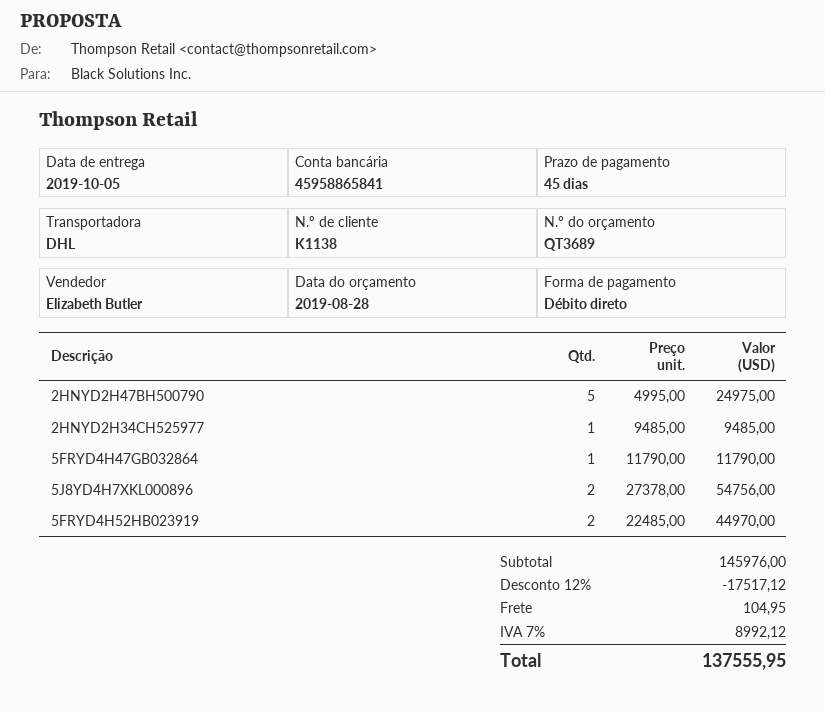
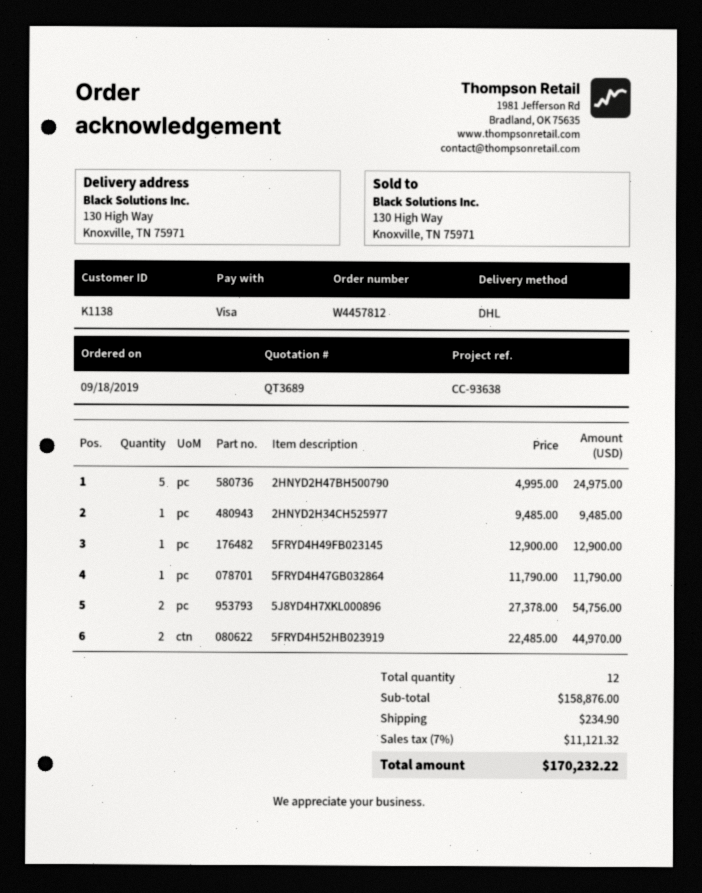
payment method: direct debit -> Visa
5FRYD4H49FB023145: none -> 1 x 12900.00 = 12900.00
subtotal: 145976.00 -> 158876.00
discount: 12% = 17517.12 -> none
shipping: 104.95 -> 234.90
tax: 7% = 8992.12 -> 7% = 11121.32
total: 137555.95 -> 170232.22

